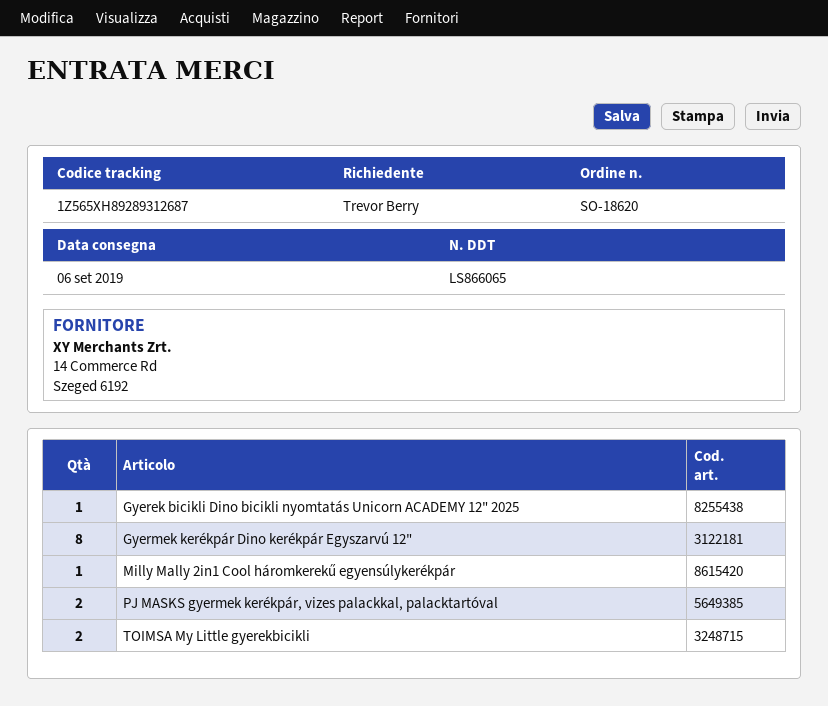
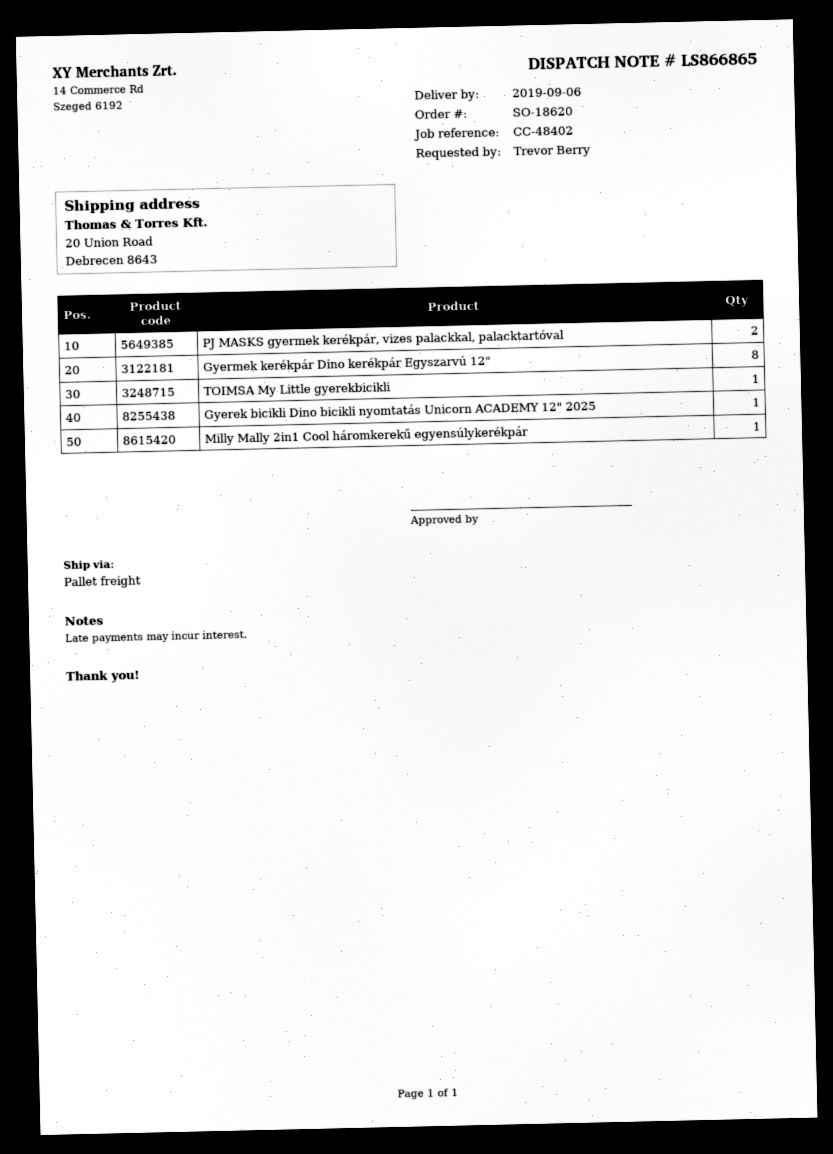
delivery note number: LS866065 -> LS866865
TOIMSA My Little gyerekbicikli: 2 -> 1

